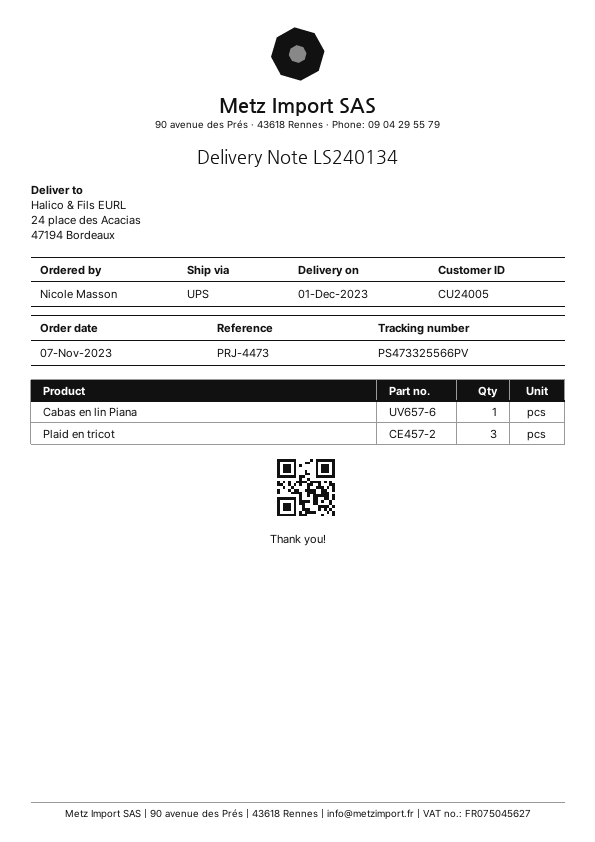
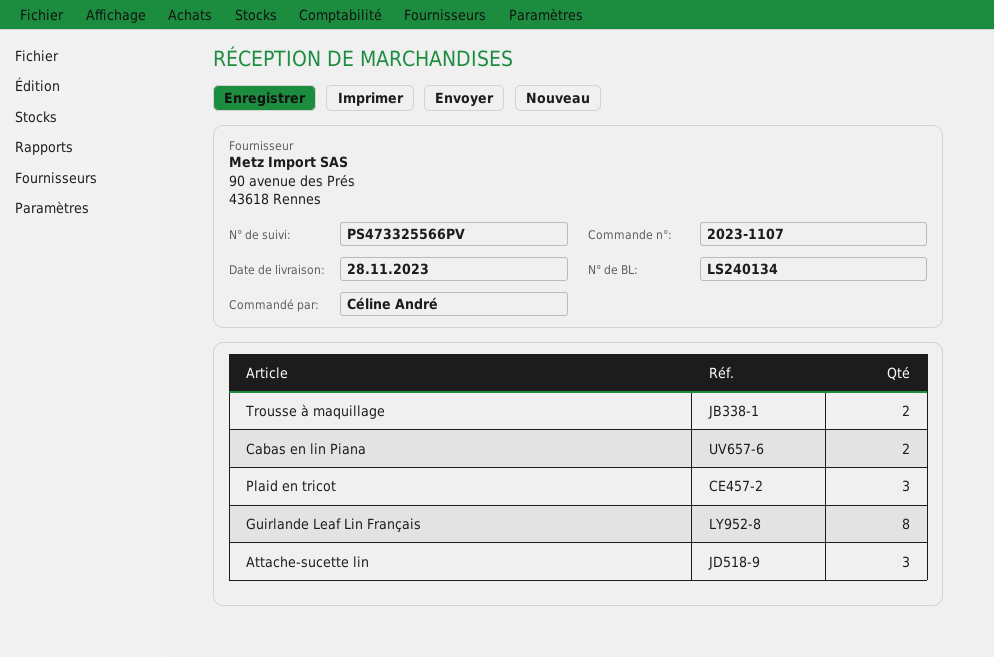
delivery date: 2023-12-01 -> 2023-11-28
ordered by: Nicole Masson -> Céline André
Cabas en lin Piana: 1 -> 2
Trousse à maquillage: none -> 2
Guirlande Leaf Lin Français: none -> 8
Attache-sucette lin: none -> 3

